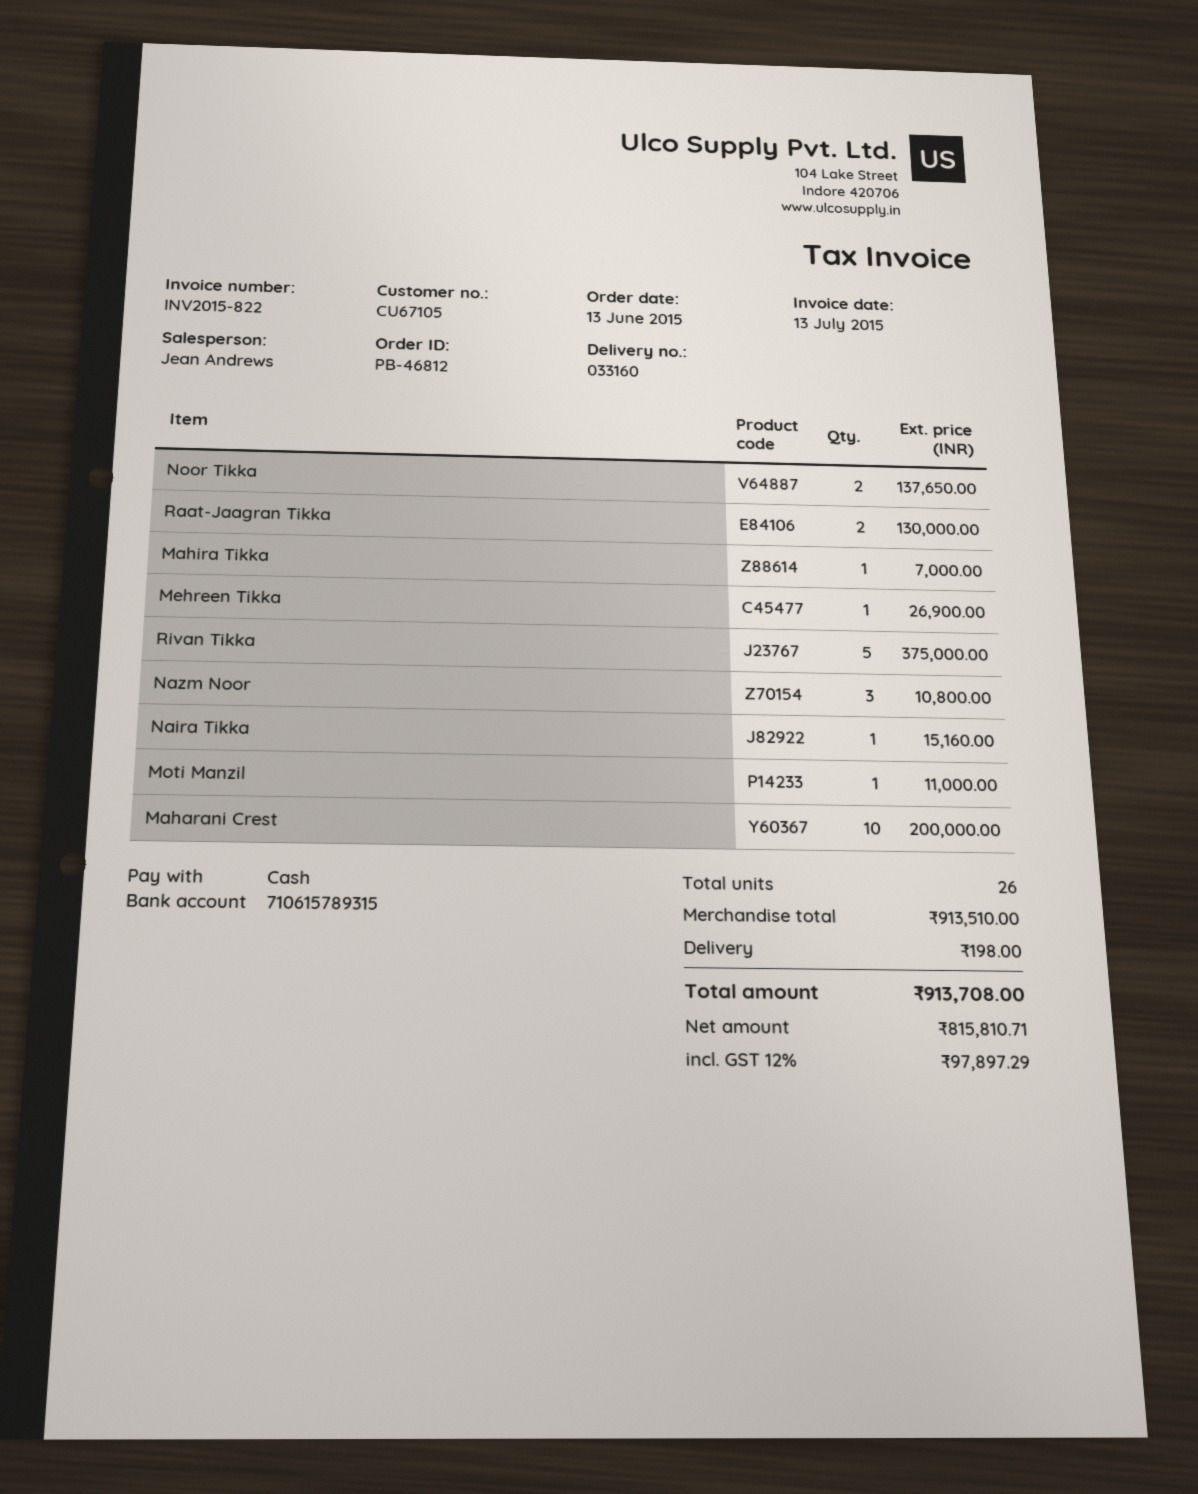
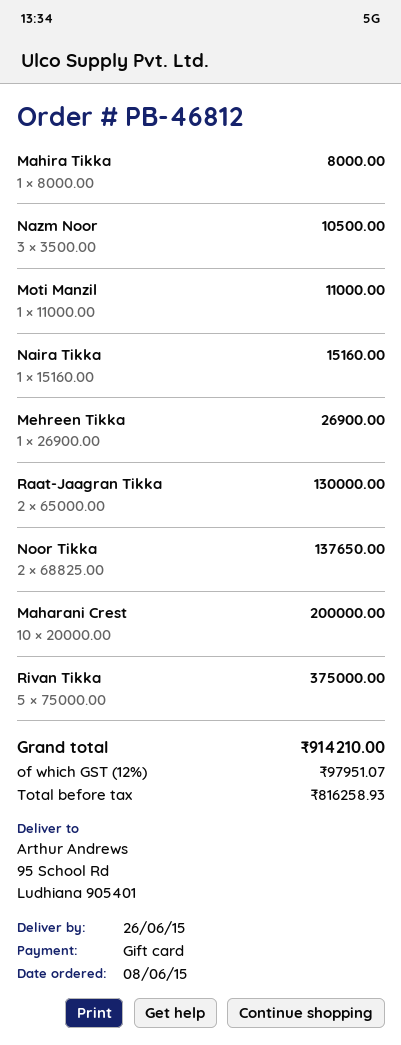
order date: 2015-06-13 -> 2015-06-08
payment method: cash -> gift card
Mahira Tikka: 1 for 7000.00 -> 1 for 8000.00
Nazm Noor: 3 for 10800.00 -> 3 for 10500.00
shipping: 198.00 -> none
net: 815810.71 -> 816258.93
tax: 12% = 97897.29 -> 12% = 97951.07
total: 913708.00 -> 914210.00

